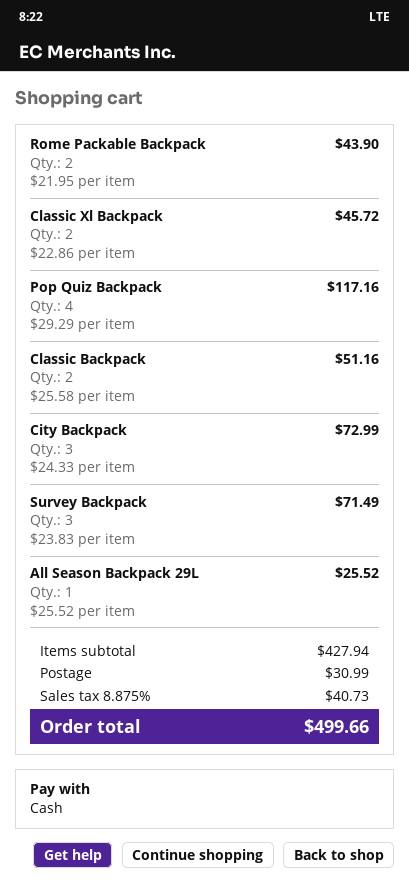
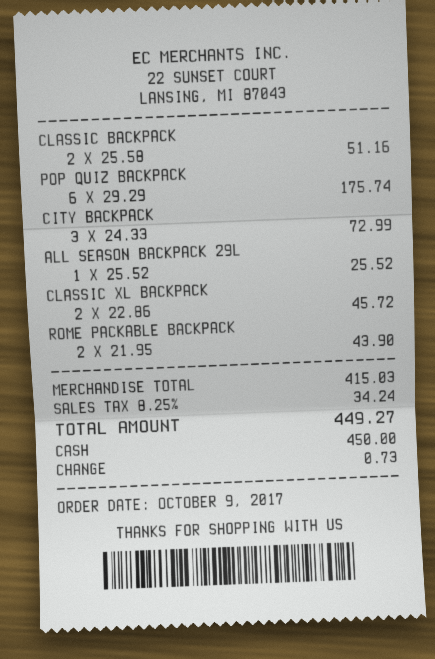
Pop Quiz Backpack: 4 x 29.29 = 117.16 -> 6 x 29.29 = 175.74
Survey Backpack: 3 x 23.83 = 71.49 -> none
subtotal: 427.94 -> 415.03
shipping: 30.99 -> none
tax: 8.875% = 40.73 -> 8.25% = 34.24
total: 499.66 -> 449.27

